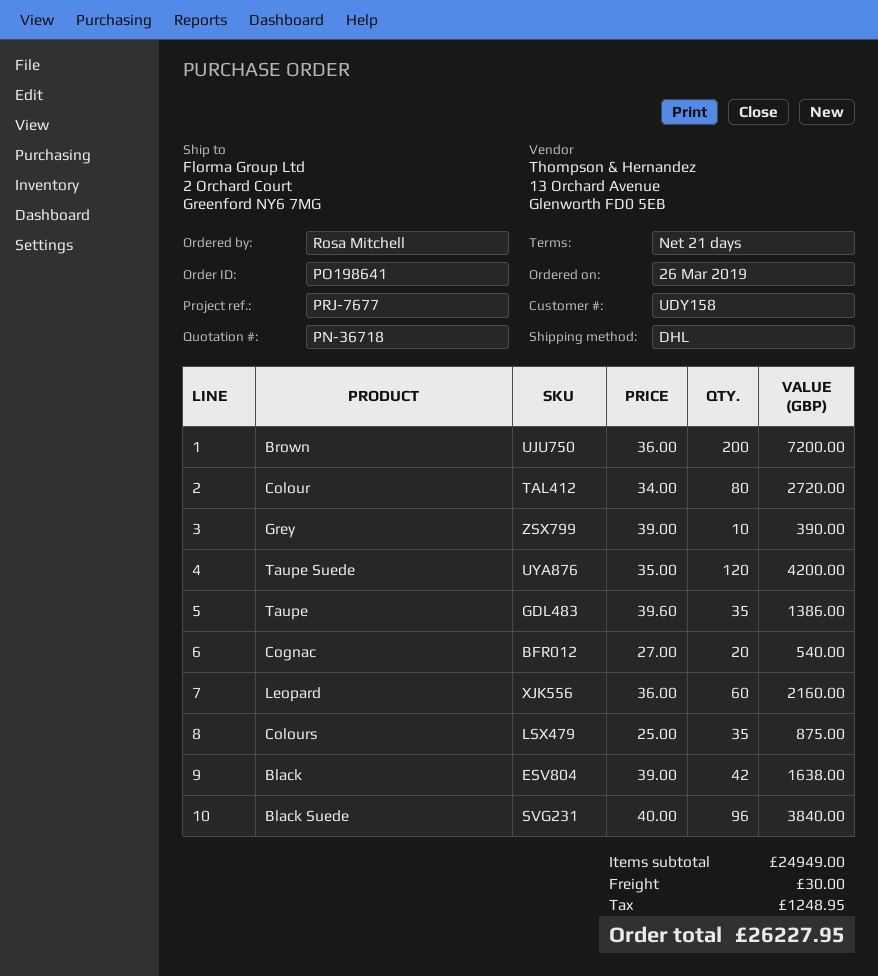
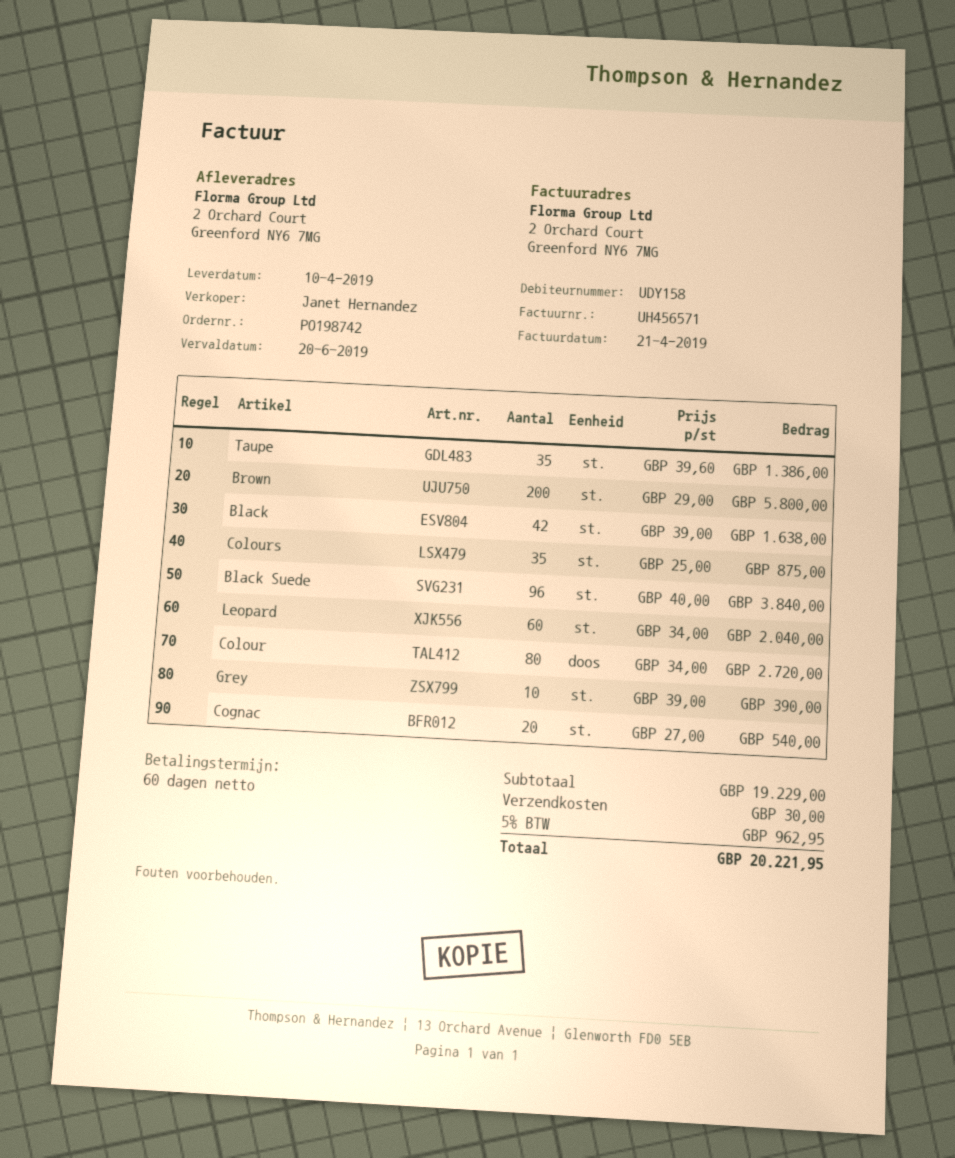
order number: PO198641 -> PO198742
payment terms: 21 days -> 60 days
Brown: 200 x 36.00 = 7200.00 -> 200 x 29.00 = 5800.00
Taupe Suede: 120 x 35.00 = 4200.00 -> none
Leopard: 60 x 36.00 = 2160.00 -> 60 x 34.00 = 2040.00
subtotal: 24949.00 -> 19229.00
tax: 1248.95 -> 962.95
total: 26227.95 -> 20221.95

